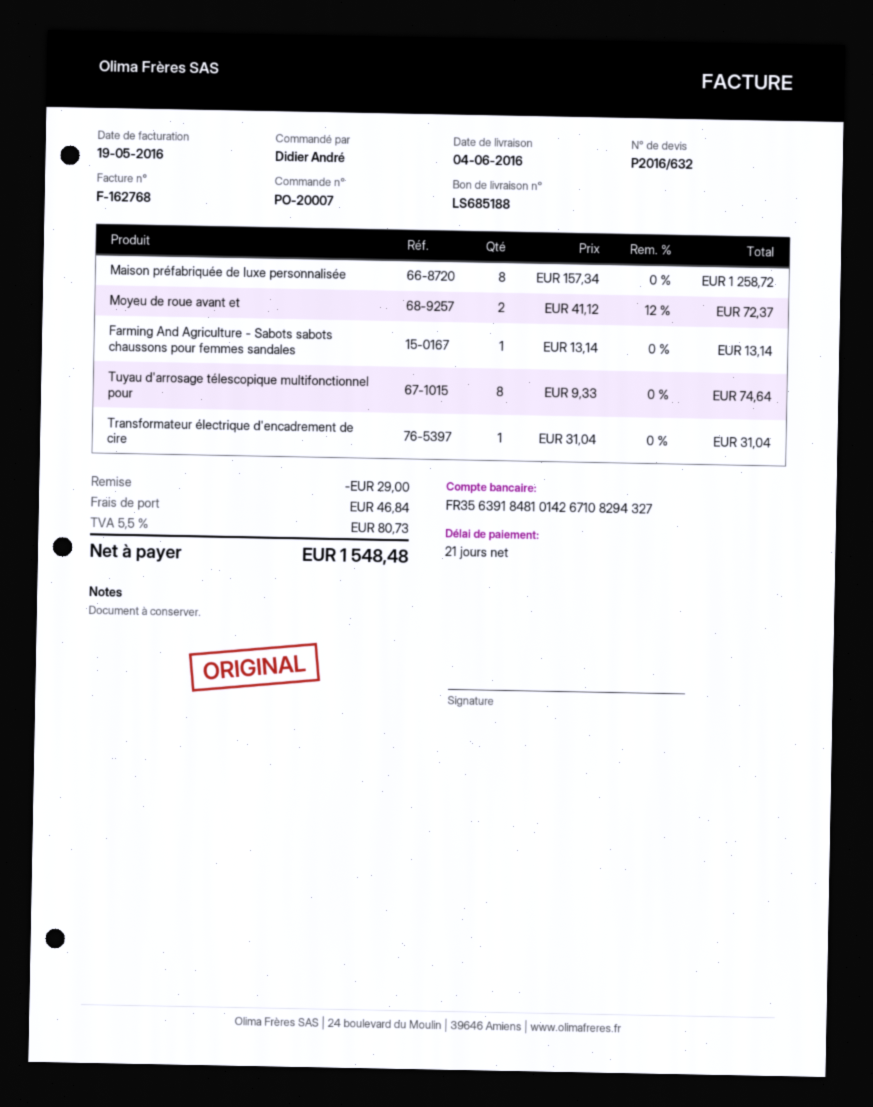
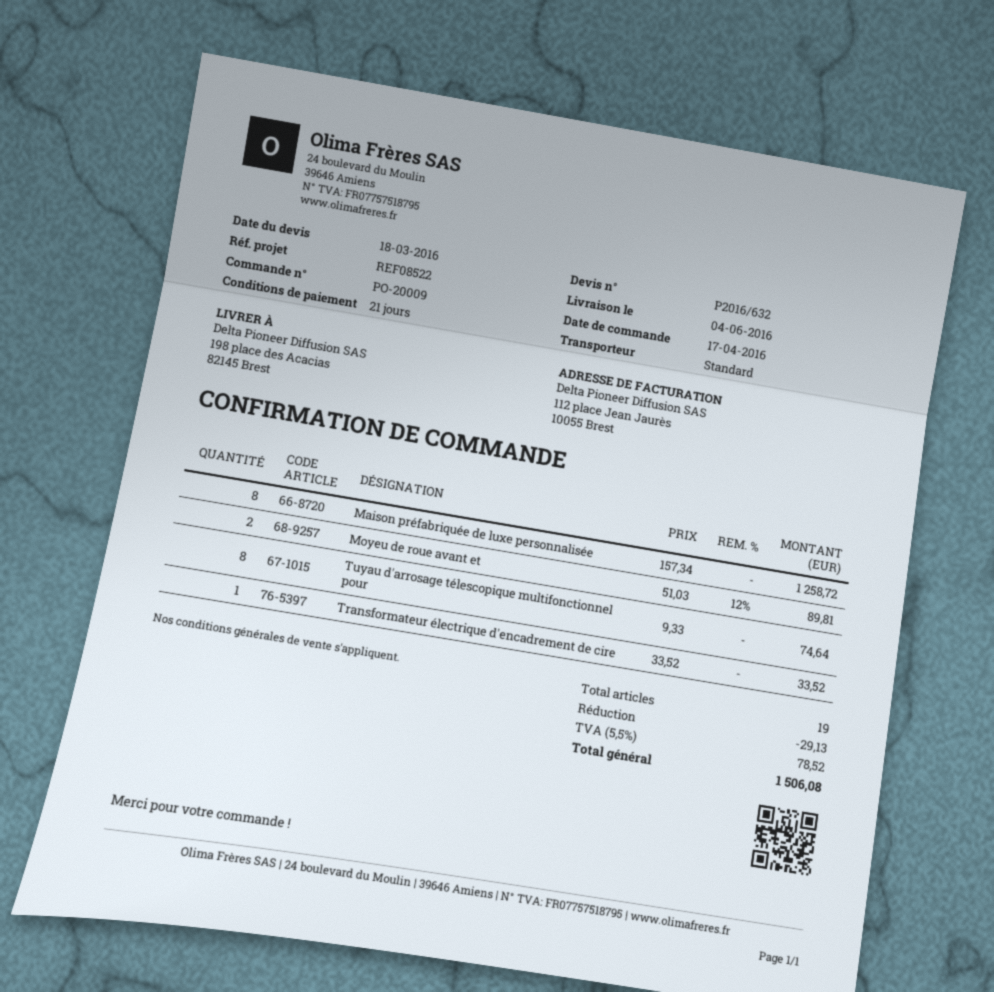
order number: PO-20007 -> PO-20009
Moyeu de roue avant et: 2 x 41.12 - 12% = 72.37 -> 2 x 51.03 - 12% = 89.81
Farming And Agriculture - Sabots sabots chaussons pour femmes sandales: 1 x 13.14 = 13.14 -> none
Transformateur électrique d'encadrement de cire: 1 x 31.04 = 31.04 -> 1 x 33.52 = 33.52
discount: 29.00 -> 29.13
shipping: 46.84 -> none
tax: 5.5% = 80.73 -> 5.5% = 78.52
total: 1548.48 -> 1506.08

